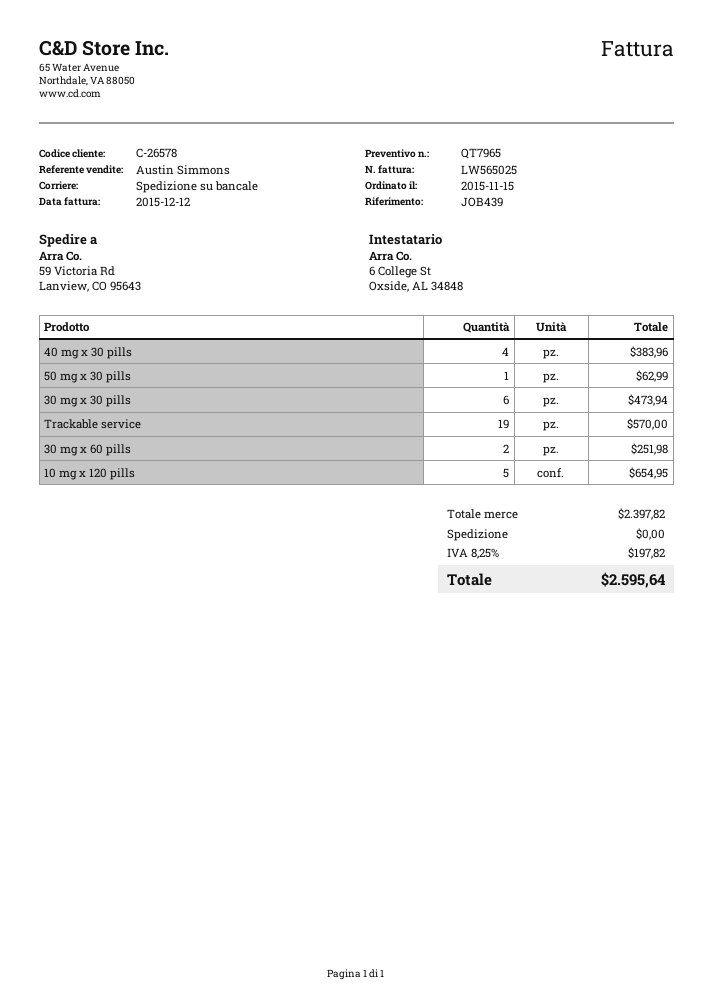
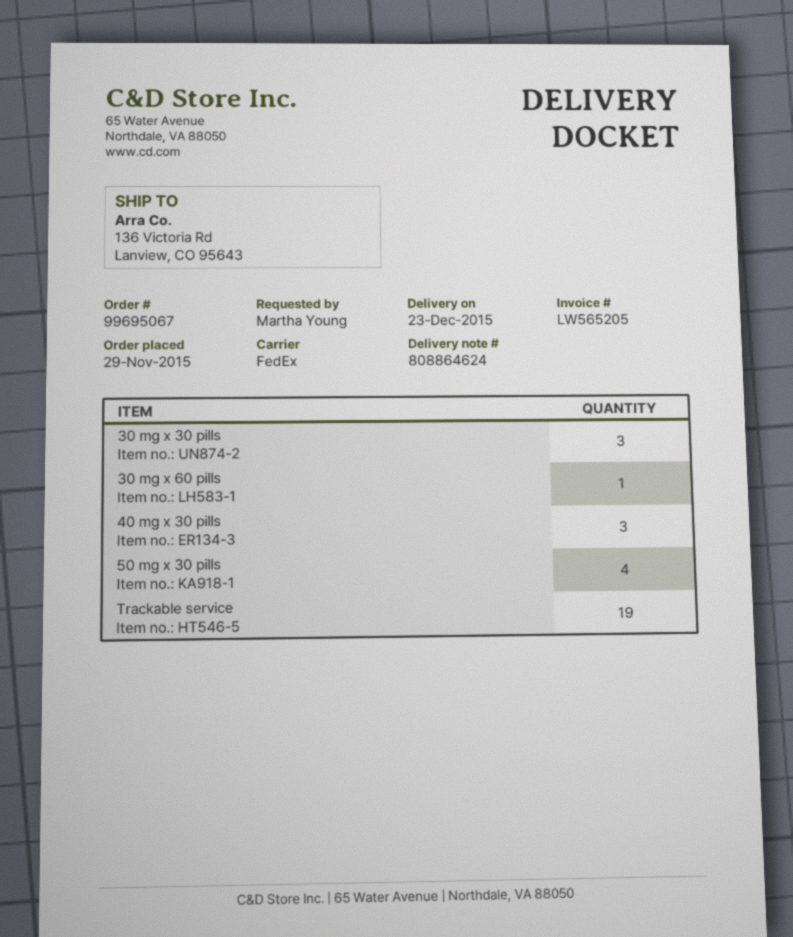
order date: 2015-11-15 -> 2015-11-29
invoice number: LW565025 -> LW565205
shipping method: pallet freight -> FedEx
ship to: 59 Victoria Rd, Lanview, CO 95643 -> 136 Victoria Rd, Lanview, CO 95643
40 mg x 30 pills: 4 -> 3
50 mg x 30 pills: 1 -> 4
30 mg x 30 pills: 6 -> 3
30 mg x 60 pills: 2 -> 1
10 mg x 120 pills: 5 -> none

